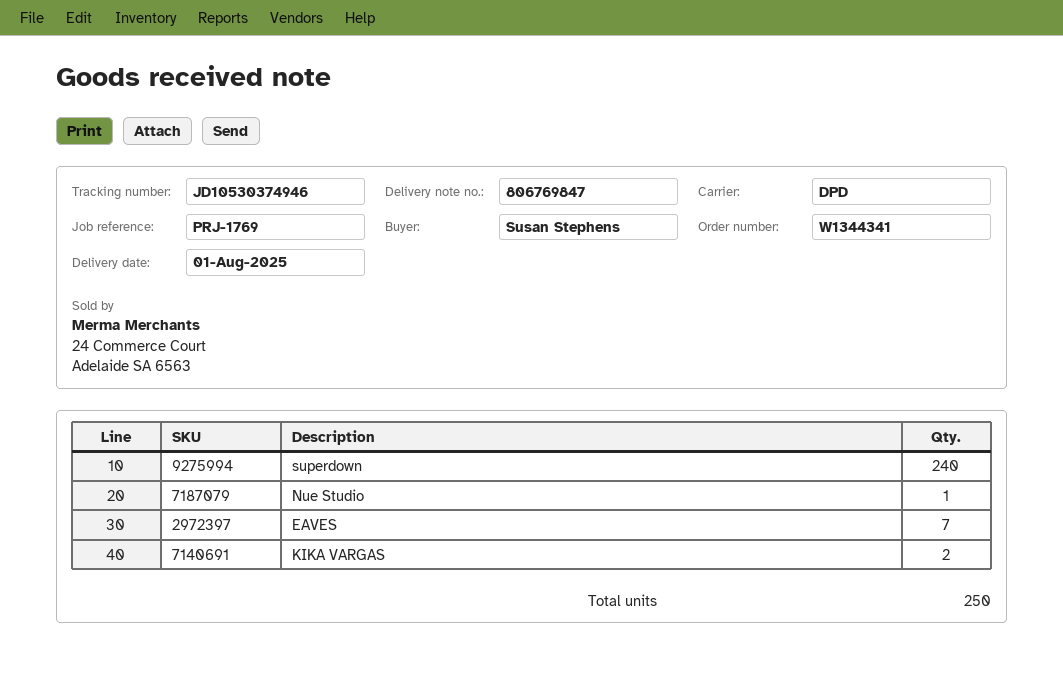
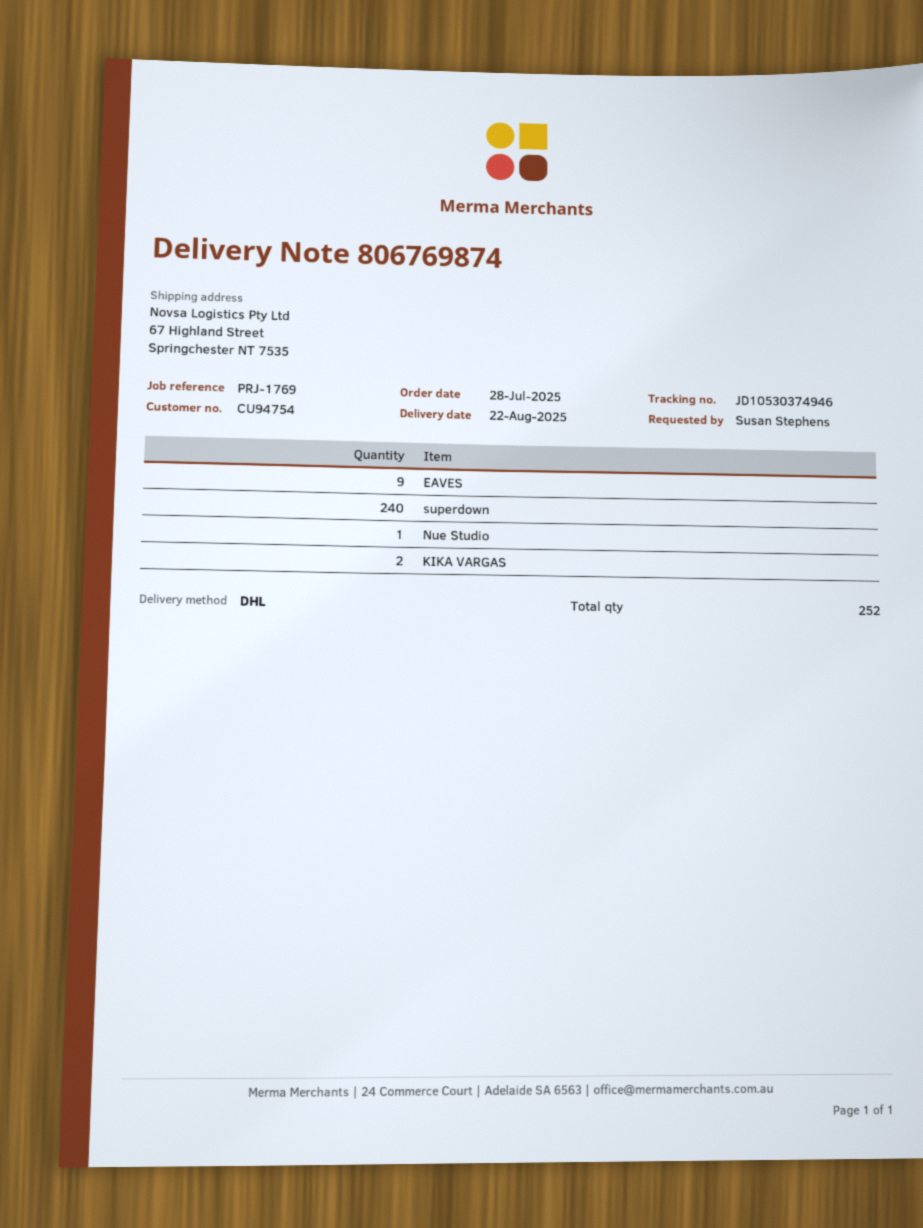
delivery note number: 806769847 -> 806769874
delivery date: 2025-08-01 -> 2025-08-22
shipping method: DPD -> DHL
EAVES: 7 -> 9
total quantity: 250 -> 252

